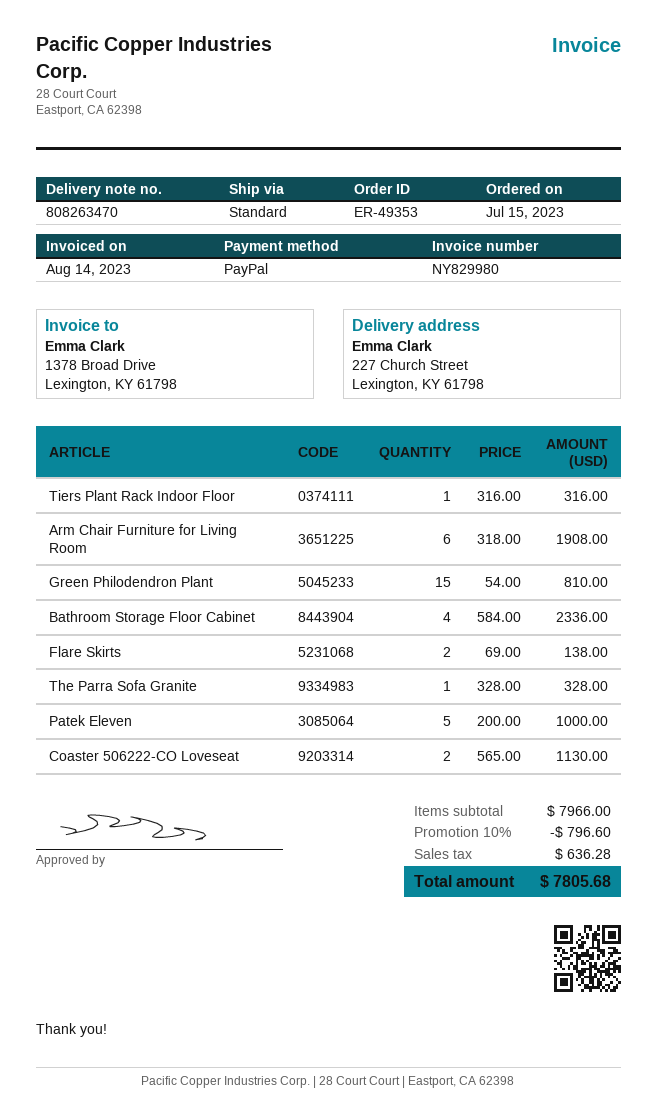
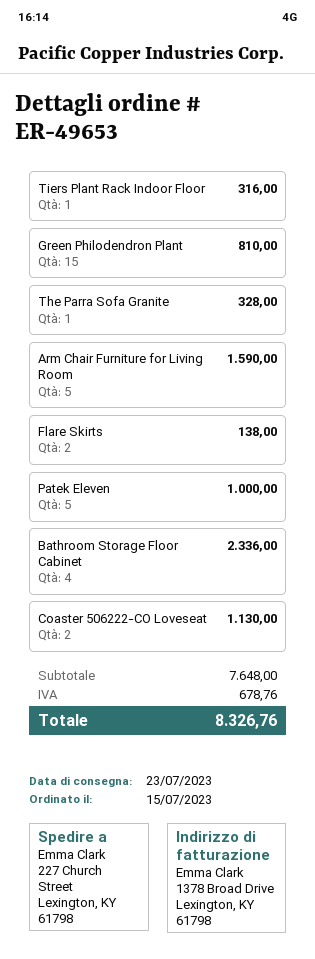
order number: ER-49353 -> ER-49653
Arm Chair Furniture for Living Room: 6 for 1908.00 -> 5 for 1590.00
subtotal: 7966.00 -> 7648.00
discount: 10% = 796.60 -> none
tax: 636.28 -> 678.76
total: 7805.68 -> 8326.76

